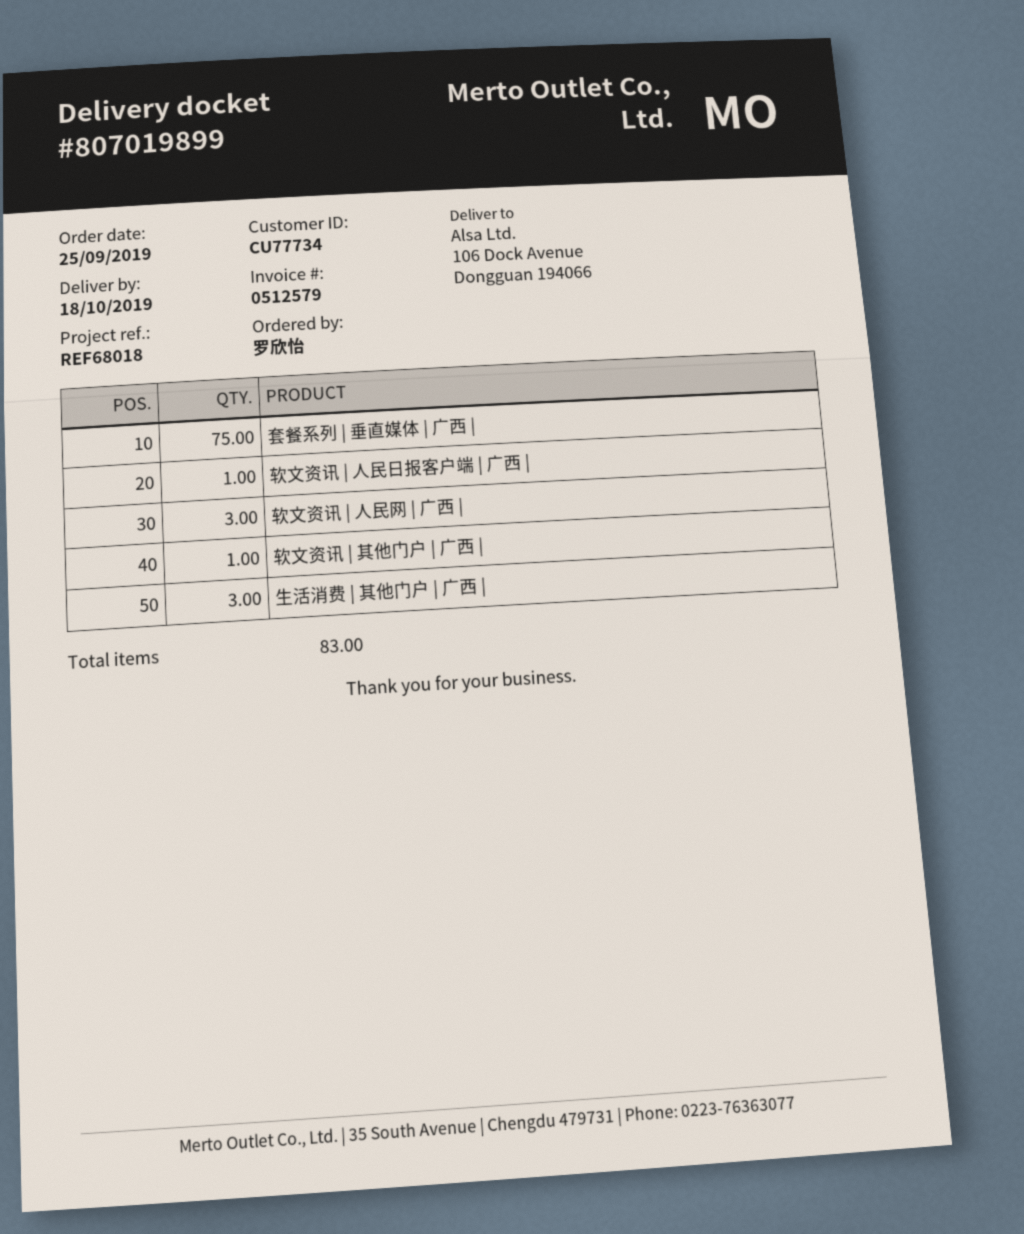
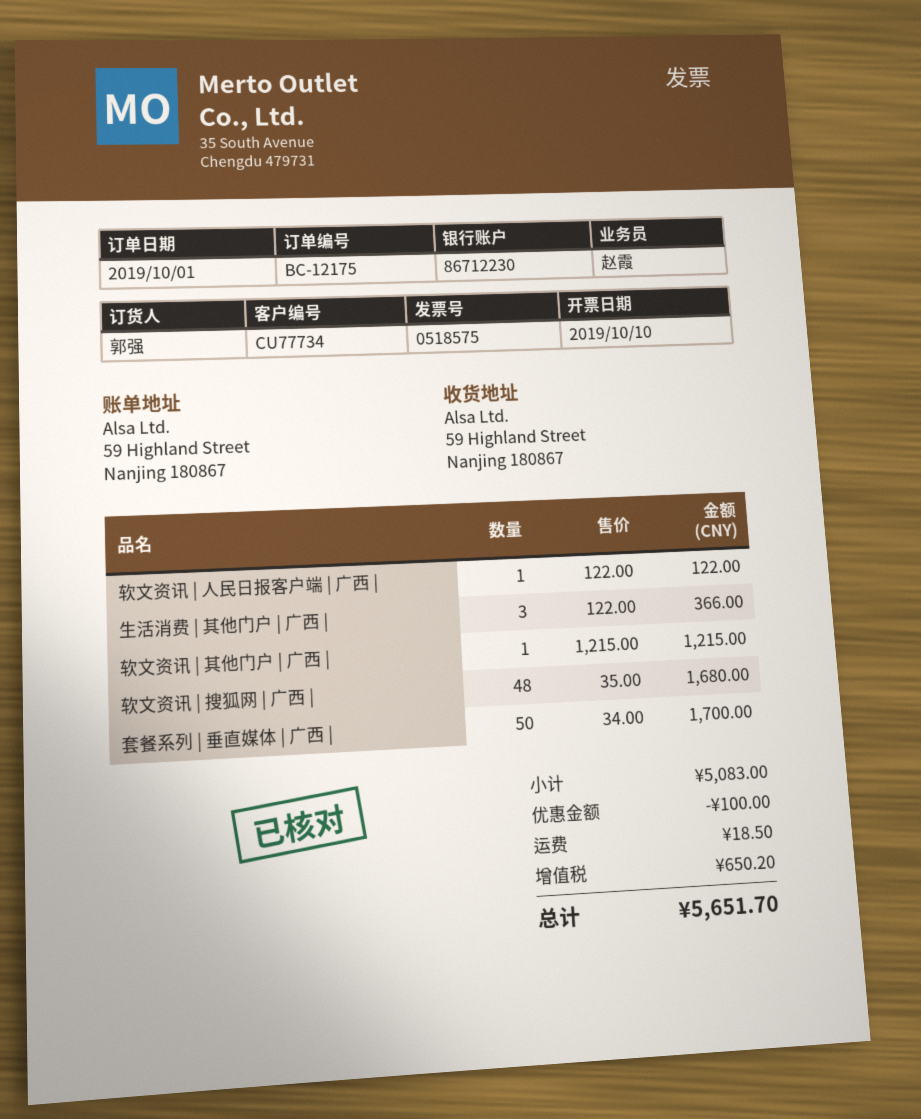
order date: 2019-09-25 -> 2019-10-01
invoice number: 0512579 -> 0518575
ordered by: 罗欣怡 -> 郭强
ship to: 106 Dock Avenue, Dongguan 194066 -> 59 Highland Street, Nanjing 180867
套餐系列 | 垂直媒体 | 广西 |: 75 -> 50
软文资讯 | 人民网 | 广西 |: 3 -> none
软文资讯 | 搜狐网 | 广西 |: none -> 48

